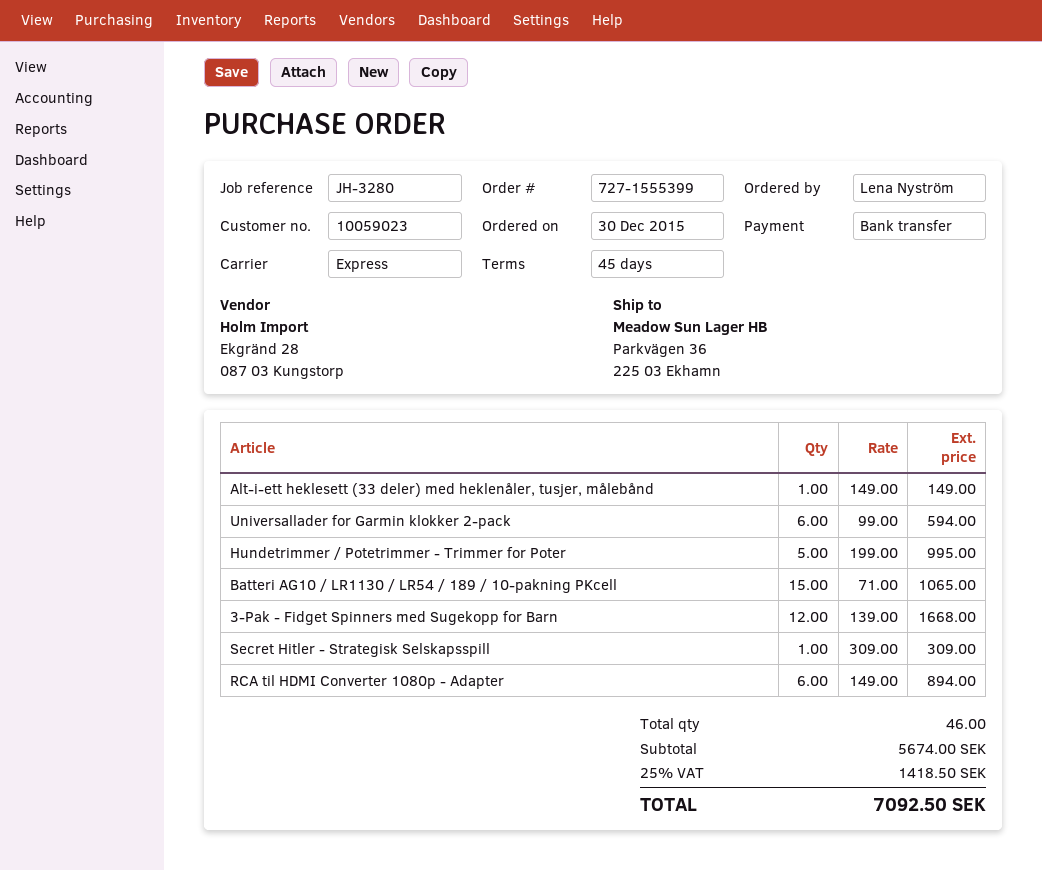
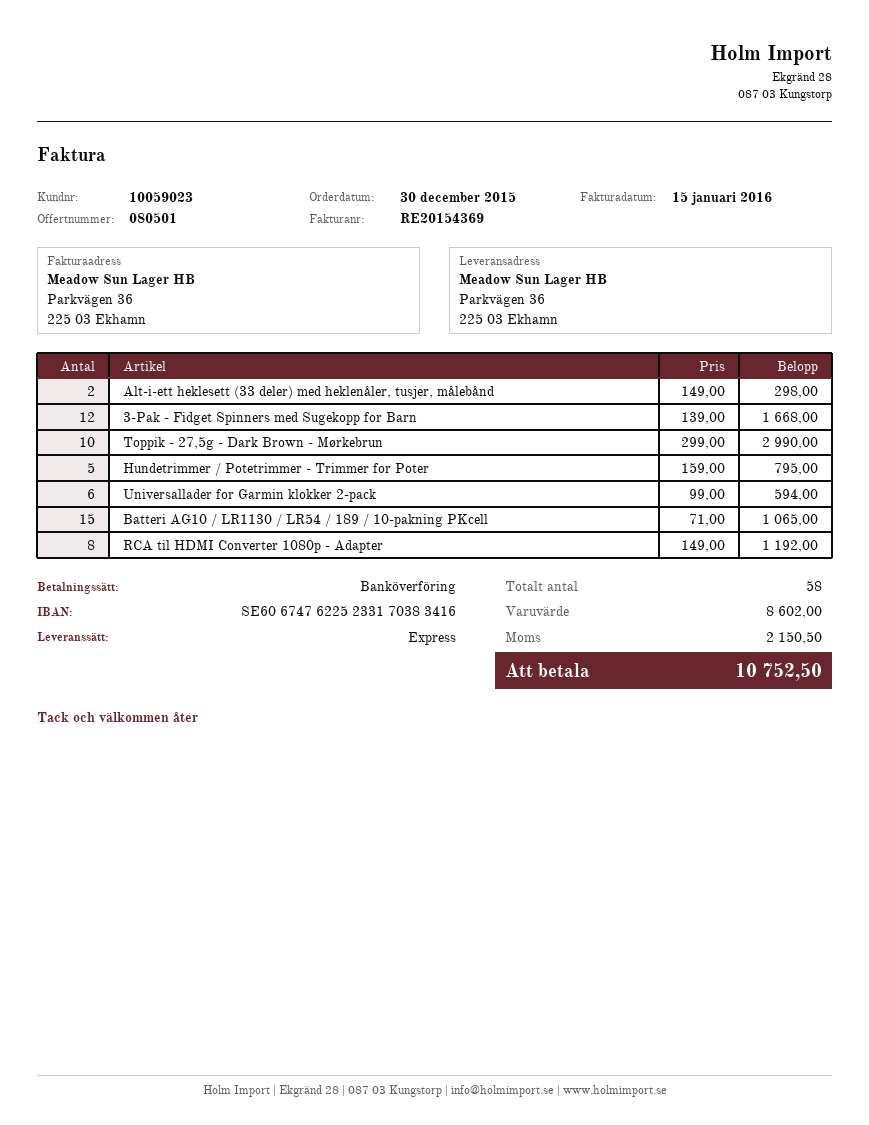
Alt-i-ett heklesett (33 deler) med heklenåler, tusjer, målebånd: 1 x 149.00 = 149.00 -> 2 x 149.00 = 298.00
Hundetrimmer / Potetrimmer - Trimmer for Poter: 5 x 199.00 = 995.00 -> 5 x 159.00 = 795.00
Secret Hitler - Strategisk Selskapsspill: 1 x 309.00 = 309.00 -> none
RCA til HDMI Converter 1080p - Adapter: 6 x 149.00 = 894.00 -> 8 x 149.00 = 1192.00
Toppik - 27,5g - Dark Brown - Mørkebrun: none -> 10 x 299.00 = 2990.00
total quantity: 46 -> 58
subtotal: 5674.00 -> 8602.00
tax: 1418.50 -> 2150.50
total: 7092.50 -> 10752.50

